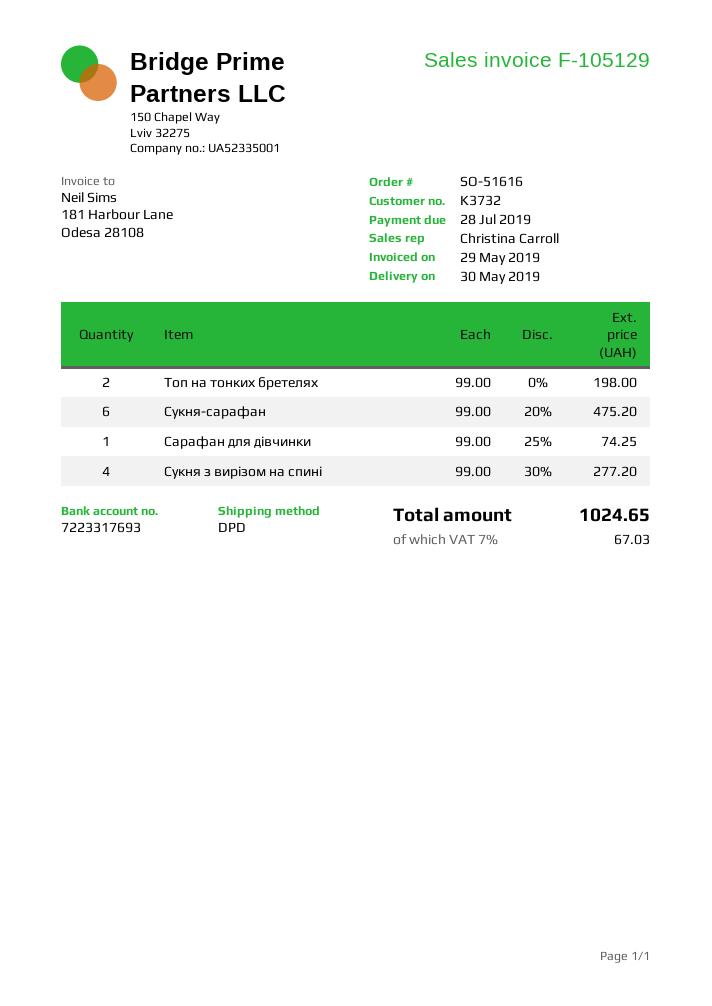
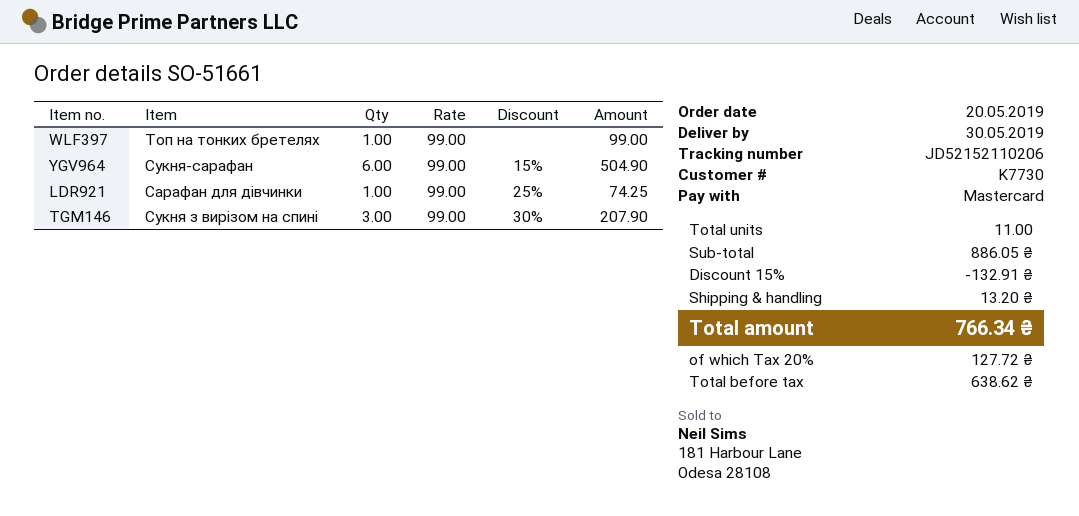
order number: SO-51616 -> SO-51661
customer number: K3732 -> K7730
Топ на тонких бретелях: 2 x 99.00 = 198.00 -> 1 x 99.00 = 99.00
Сукня-сарафан: 6 x 99.00 - 20% = 475.20 -> 6 x 99.00 - 15% = 504.90
Сукня з вирізом на спині: 4 x 99.00 - 30% = 277.20 -> 3 x 99.00 - 30% = 207.90
discount: none -> 15% = 132.91
shipping: none -> 13.20
tax: 7% = 67.03 -> 20% = 127.72
total: 1024.65 -> 766.34

